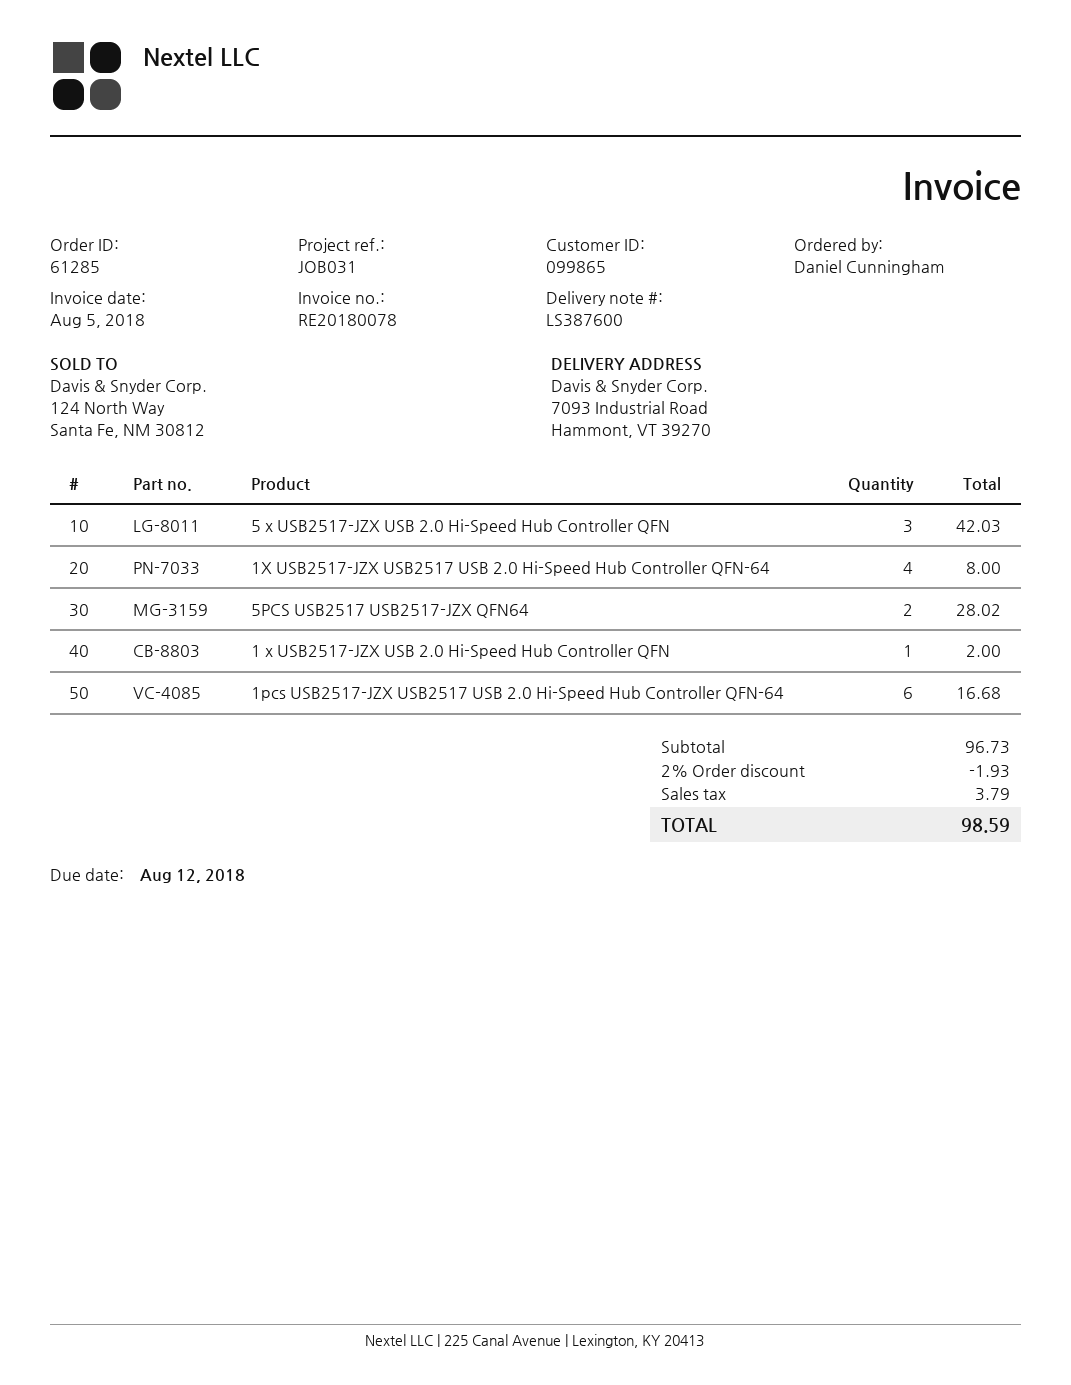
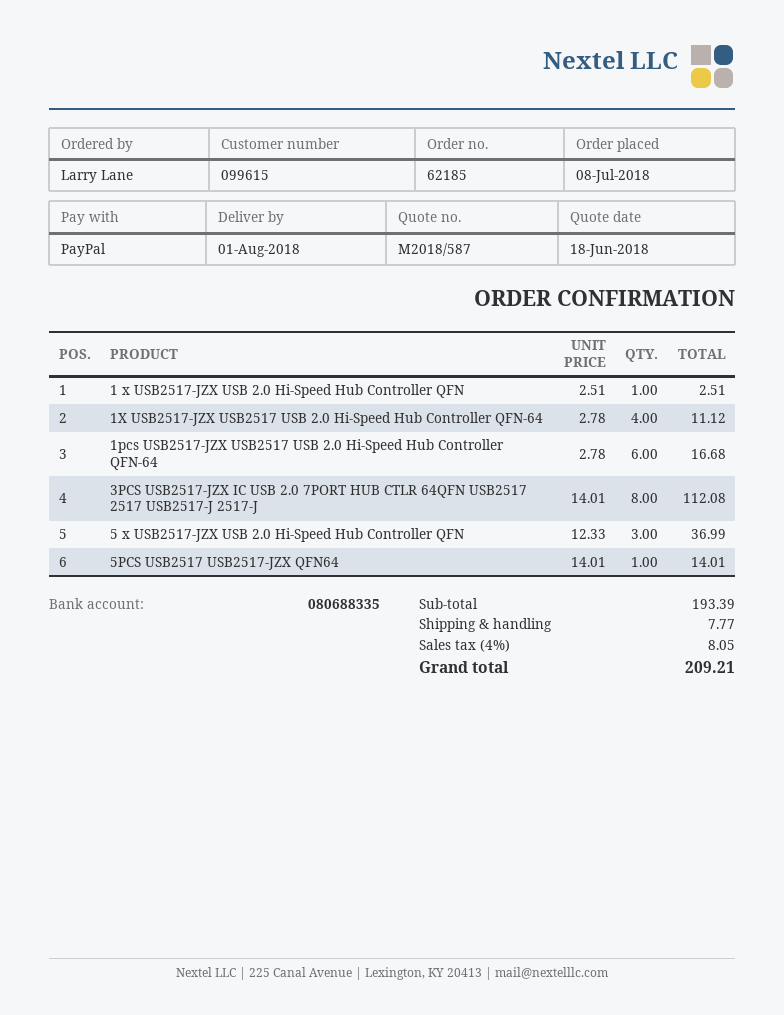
order number: 61285 -> 62185
customer number: 099865 -> 099615
ordered by: Daniel Cunningham -> Larry Lane
5 x USB2517-JZX USB 2.0 Hi-Speed Hub Controller QFN: 3 for 42.03 -> 3 for 36.99
1X USB2517-JZX USB2517 USB 2.0 Hi-Speed Hub Controller QFN-64: 4 for 8.00 -> 4 for 11.12
5PCS USB2517 USB2517-JZX QFN64: 2 for 28.02 -> 1 for 14.01
1 x USB2517-JZX USB 2.0 Hi-Speed Hub Controller QFN: 1 for 2.00 -> 1 for 2.51
3PCS USB2517-JZX IC USB 2.0 7PORT HUB CTLR 64QFN USB2517 2517 USB2517-J 2517-J: none -> 8 for 112.08
subtotal: 96.73 -> 193.39
discount: 2% = 1.93 -> none
shipping: none -> 7.77
tax: 3.79 -> 8.05
total: 98.59 -> 209.21

